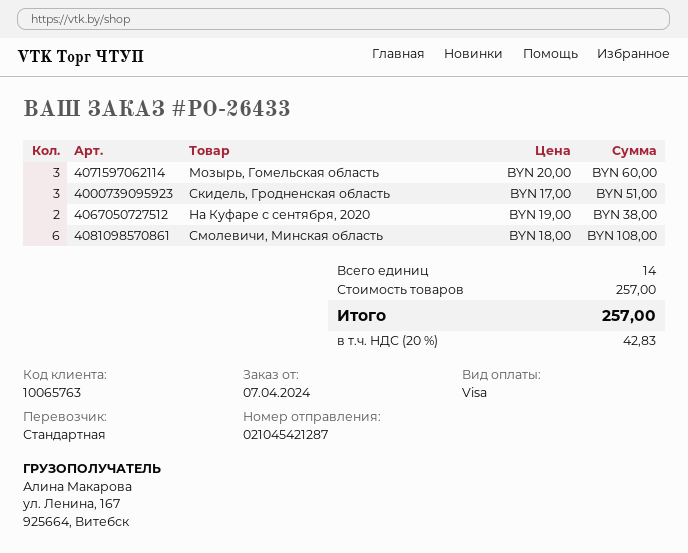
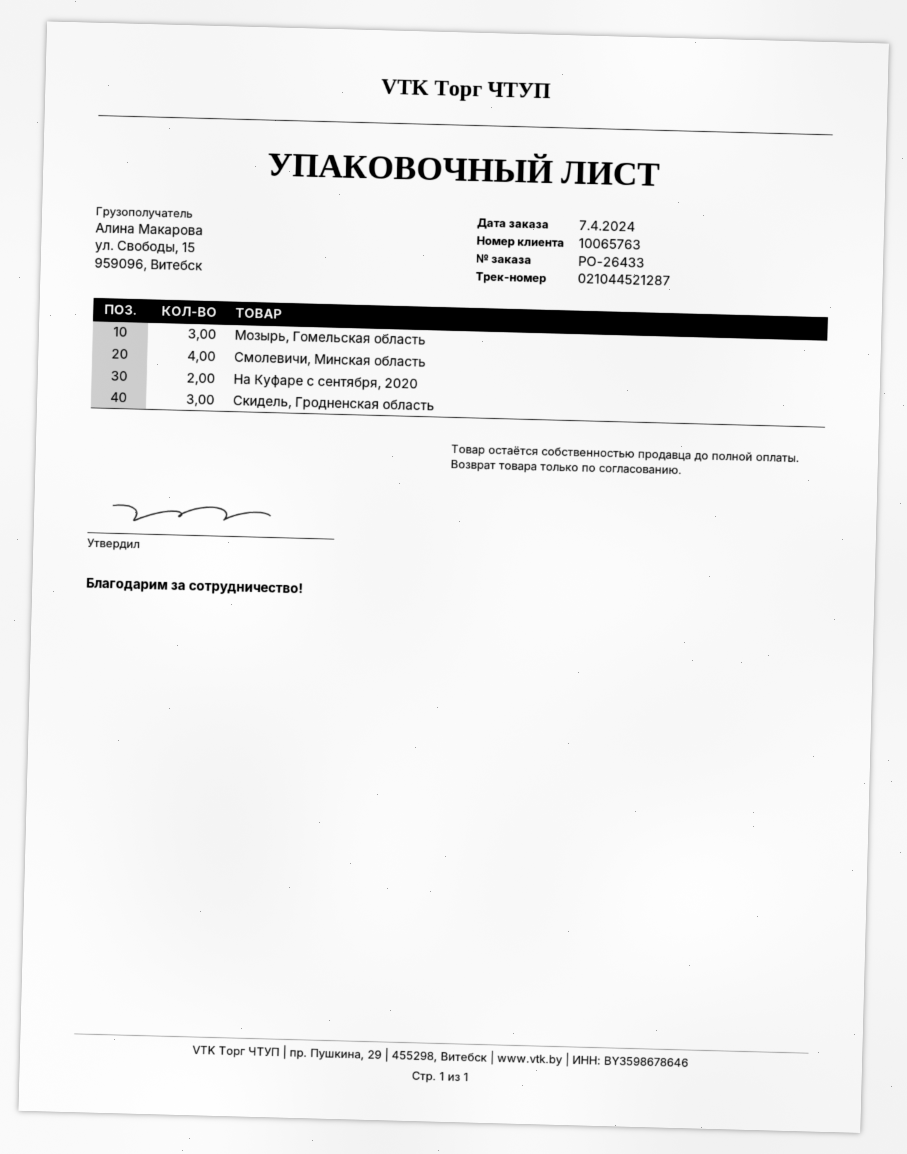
tracking number: 021045421287 -> 021044521287
ship to: ул. Ленина, 167, 925664, Витебск -> ул. Свободы, 15, 959096, Витебск
Смолевичи, Минская область: 6 -> 4

